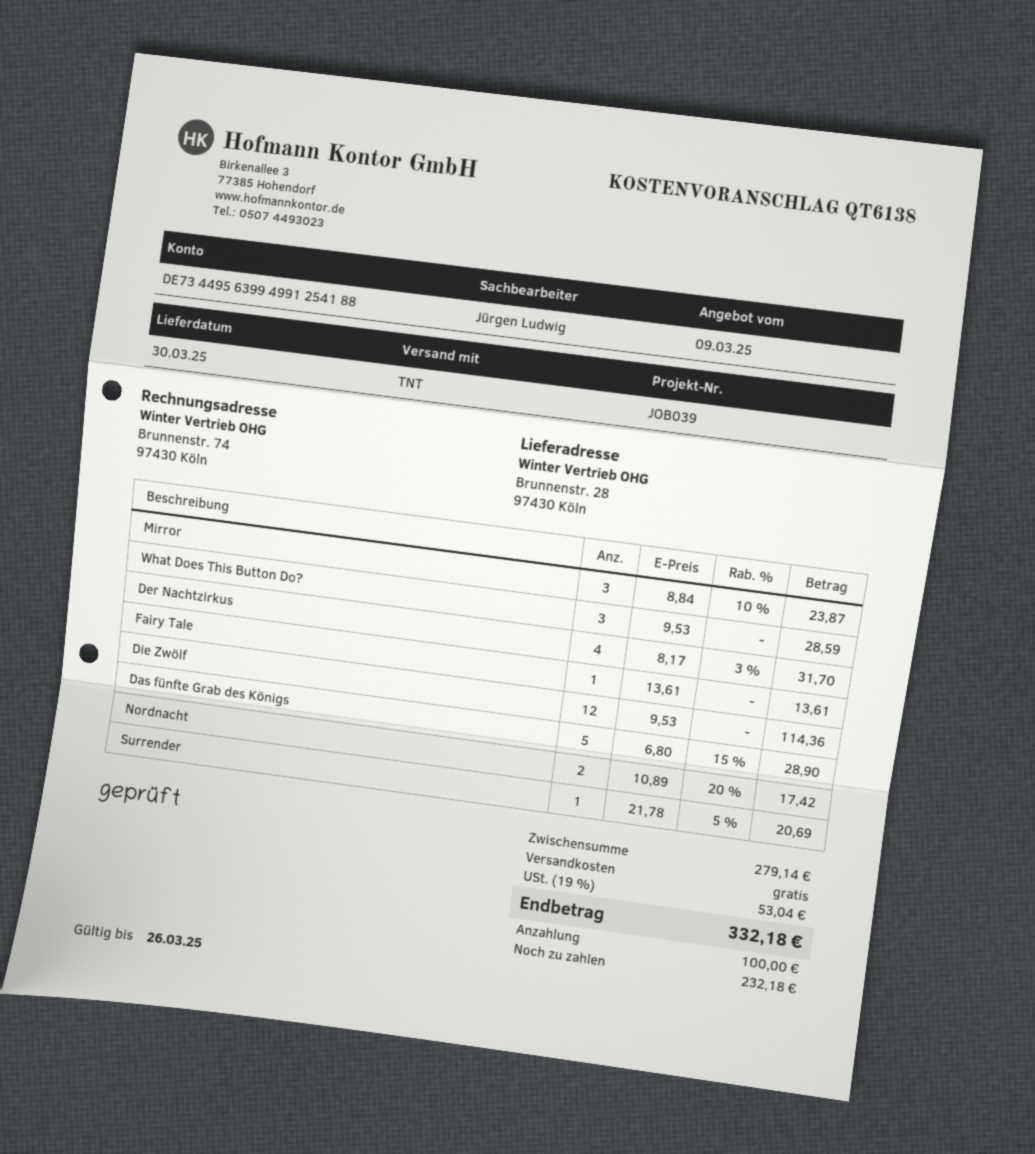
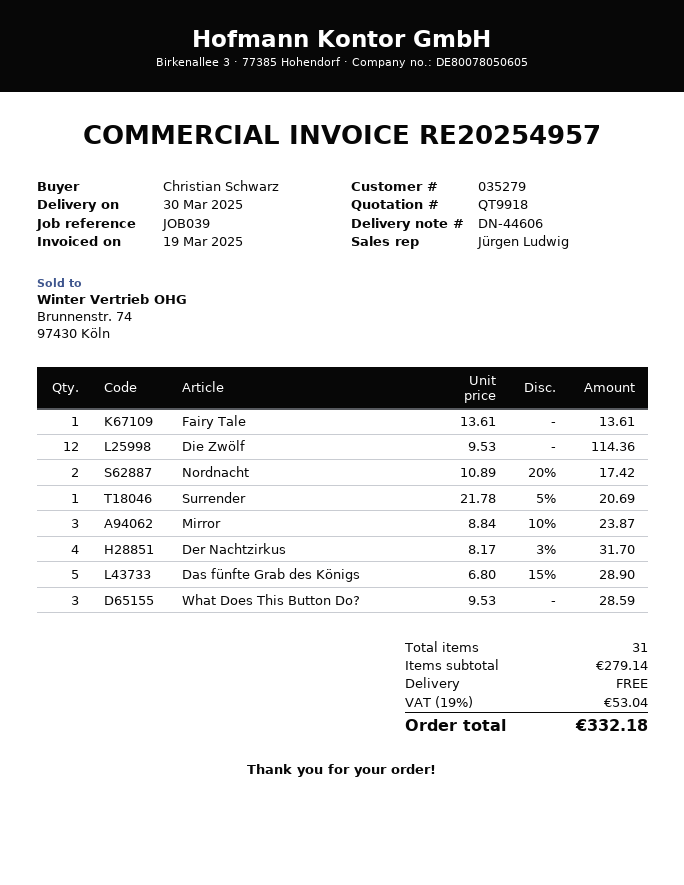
quote number: QT6138 -> QT9918

